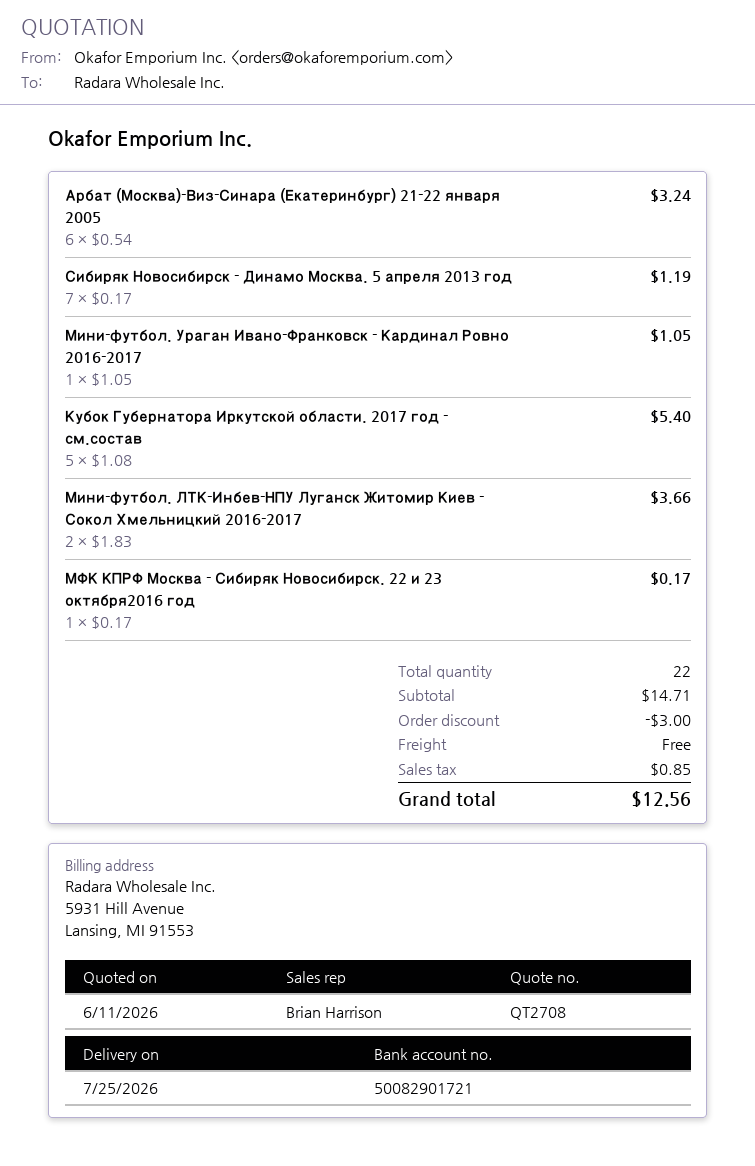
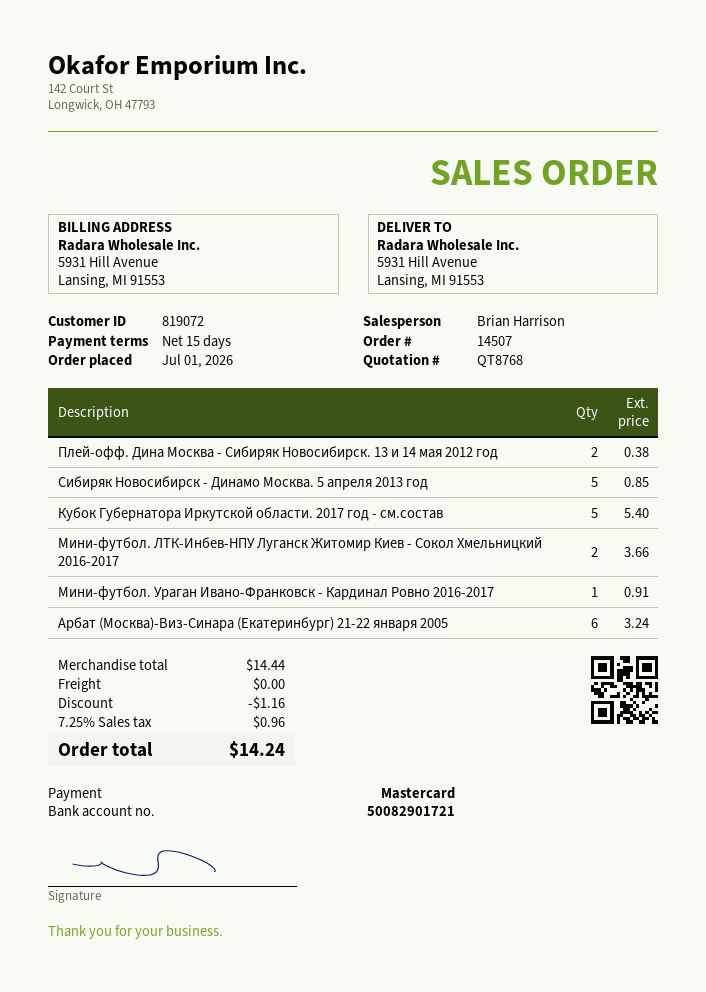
quote number: QT2708 -> QT8768
Сибиряк Новосибирск - Динамо Москва. 5 апреля 2013 год: 7 for 1.19 -> 5 for 0.85
Мини-футбол. Ураган Ивано-Франковск - Кардинал Ровно 2016-2017: 1 for 1.05 -> 1 for 0.91
МФК КПРФ Москва - Сибиряк Новосибирск. 22 и 23 октября2016 год: 1 for 0.17 -> none
Плей-офф. Дина Москва - Сибиряк Новосибирск. 13 и 14 мая 2012 год: none -> 2 for 0.38
subtotal: 14.71 -> 14.44
discount: 3.00 -> 1.16
tax: 0.85 -> 0.96
total: 12.56 -> 14.24

